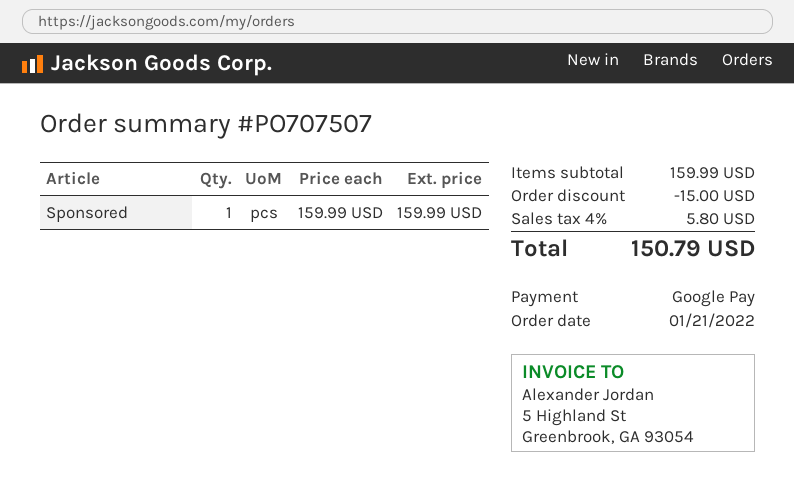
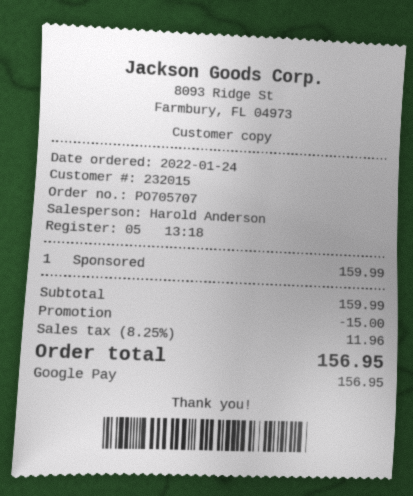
order number: PO707507 -> PO705707
order date: 2022-01-21 -> 2022-01-24
tax: 4% = 5.80 -> 8.25% = 11.96
total: 150.79 -> 156.95

